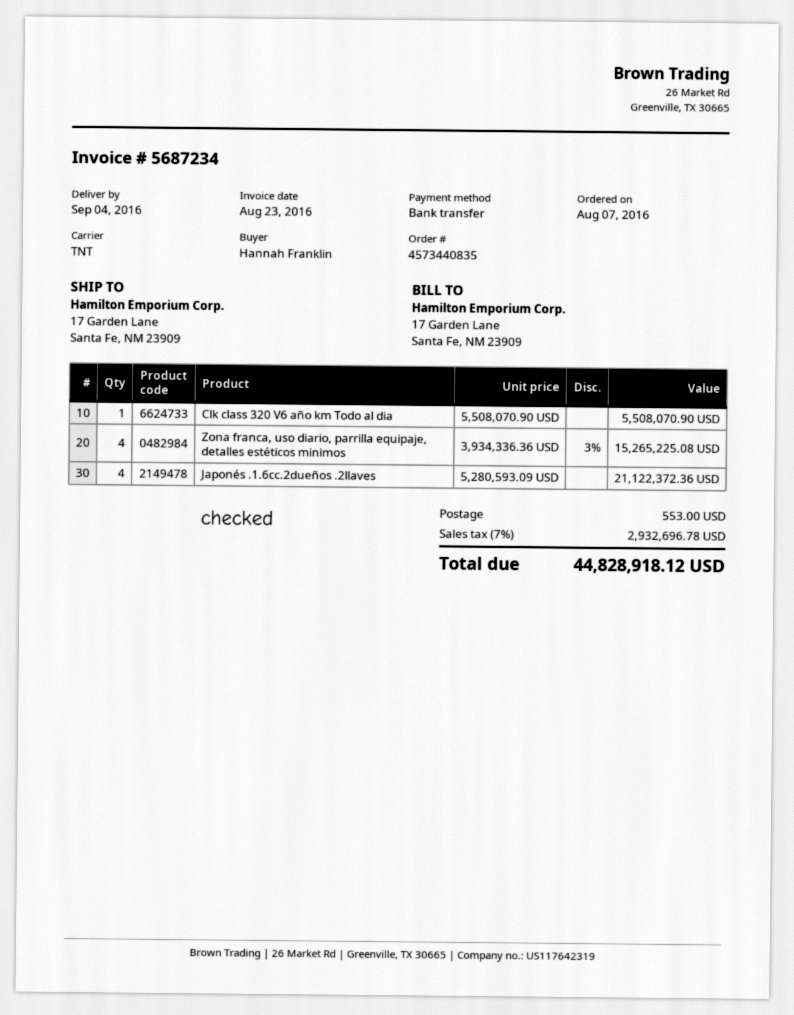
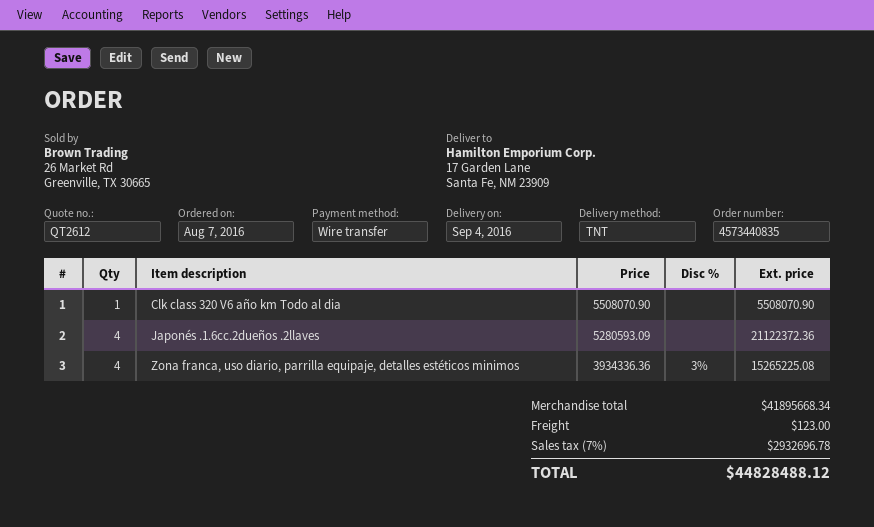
shipping: 553.00 -> 123.00
total: 44828918.12 -> 44828488.12

